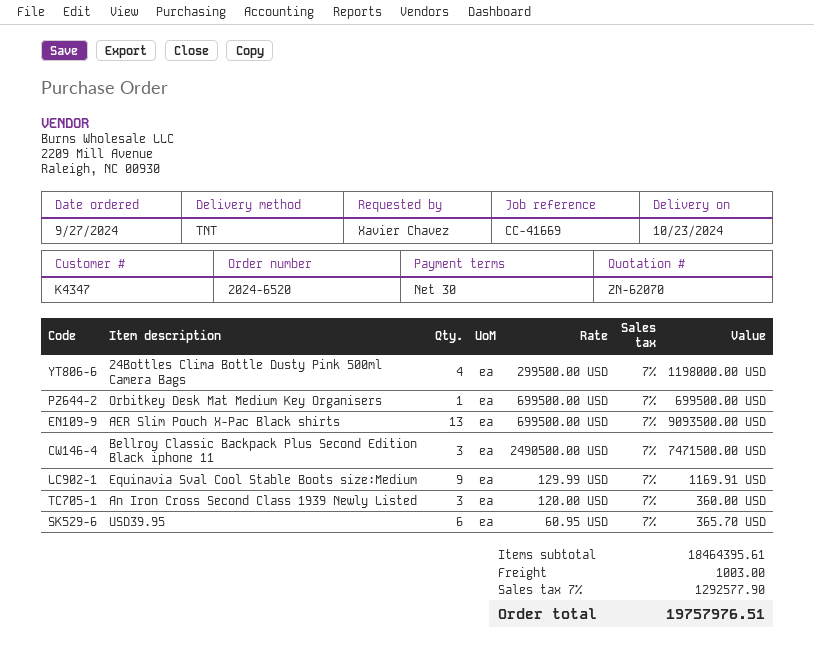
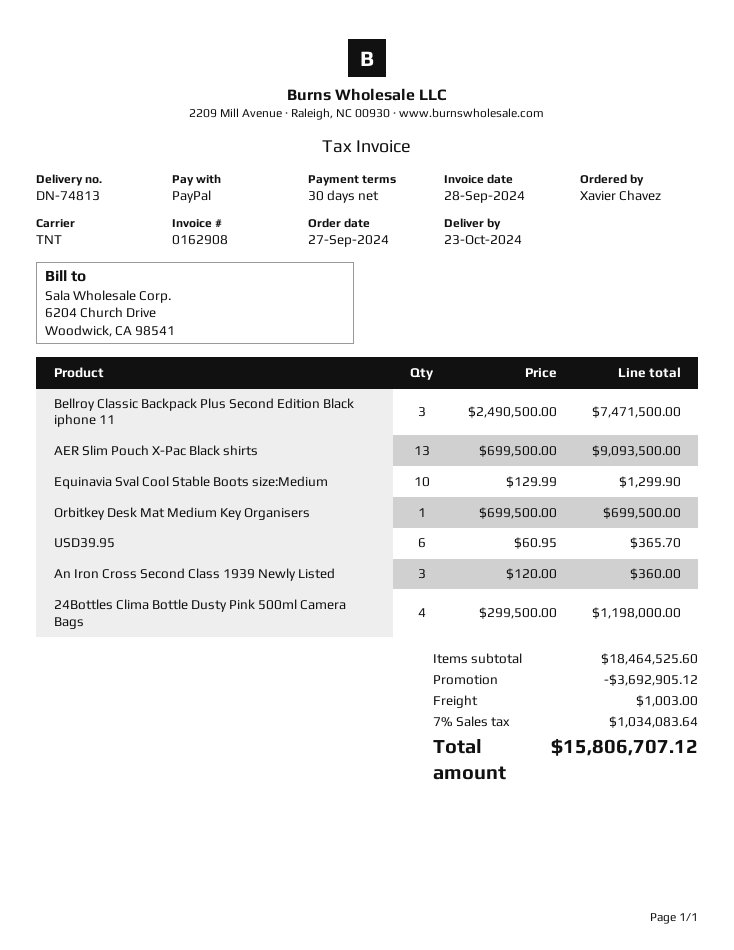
Equinavia Sval Cool Stable Boots size:Medium: 9 x 129.99 = 1169.91 -> 10 x 129.99 = 1299.90
subtotal: 18464395.61 -> 18464525.60
discount: none -> 3692905.12
tax: 7% = 1292577.90 -> 7% = 1034083.64
total: 19757976.51 -> 15806707.12

